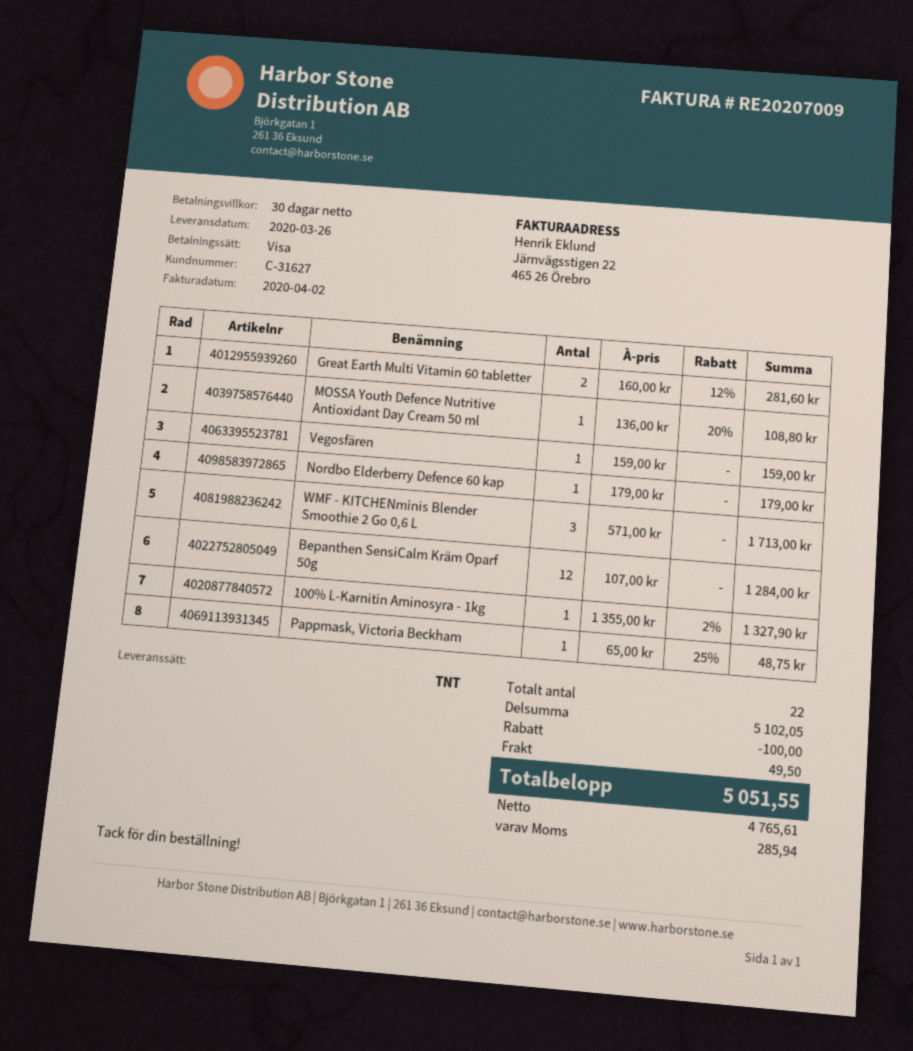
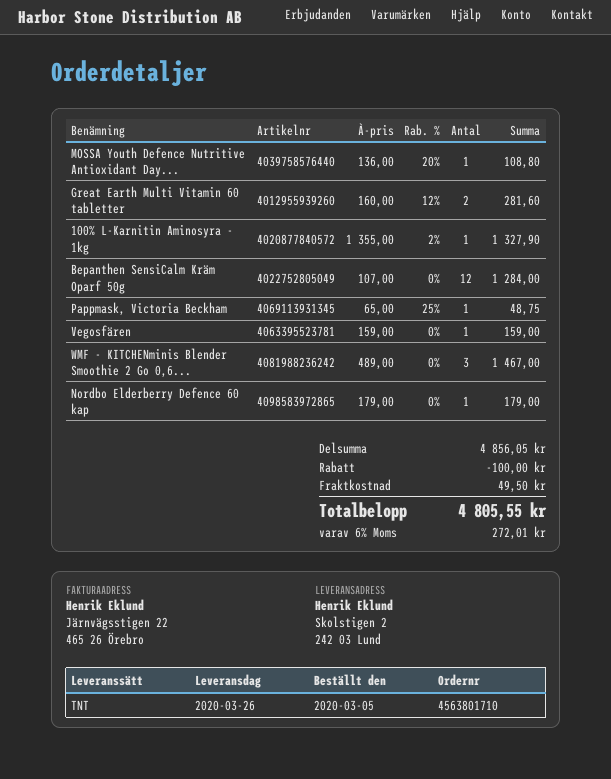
WMF - KITCHENminis Blender Smoothie 2 Go 0,6 L: 3 x 571.00 = 1713.00 -> 3 x 489.00 = 1467.00
subtotal: 5102.05 -> 4856.05
tax: 285.94 -> 272.01
total: 5051.55 -> 4805.55

